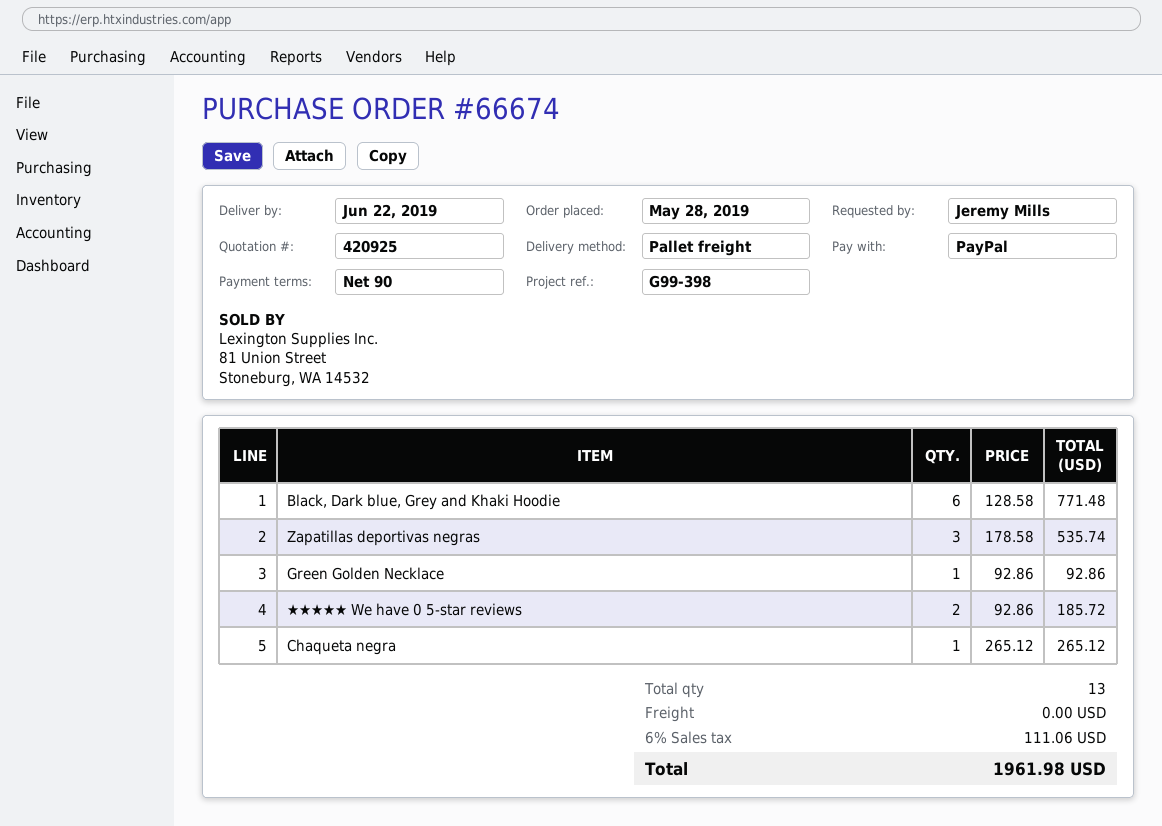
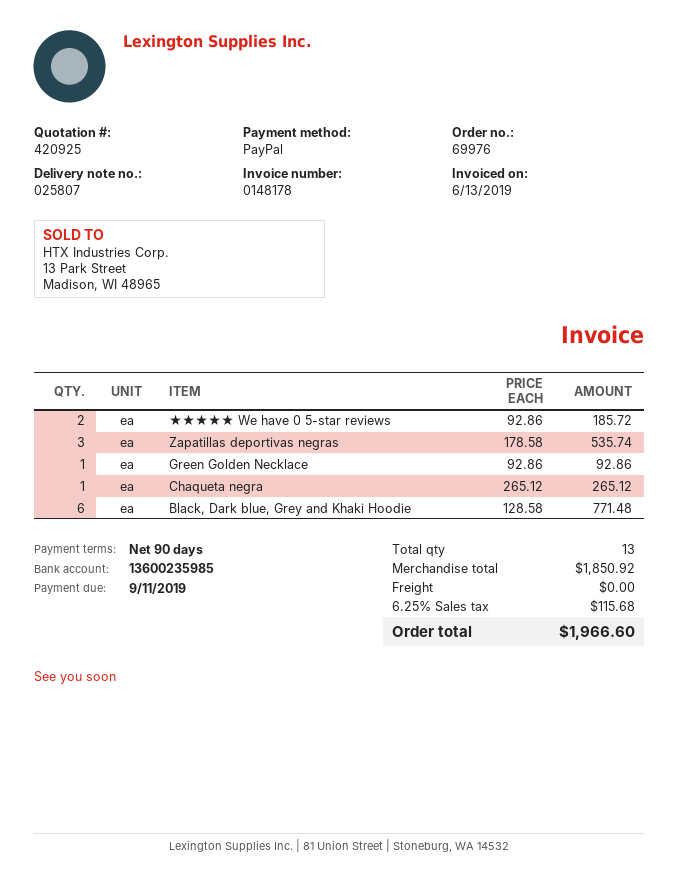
order number: 66674 -> 69976
tax: 6% = 111.06 -> 6.25% = 115.68
total: 1961.98 -> 1966.60

